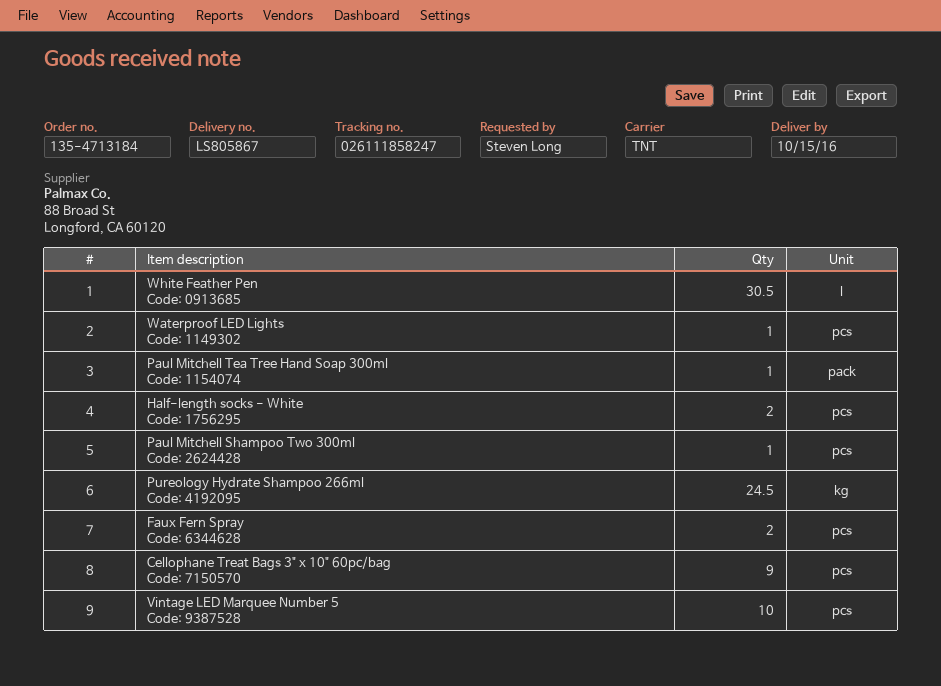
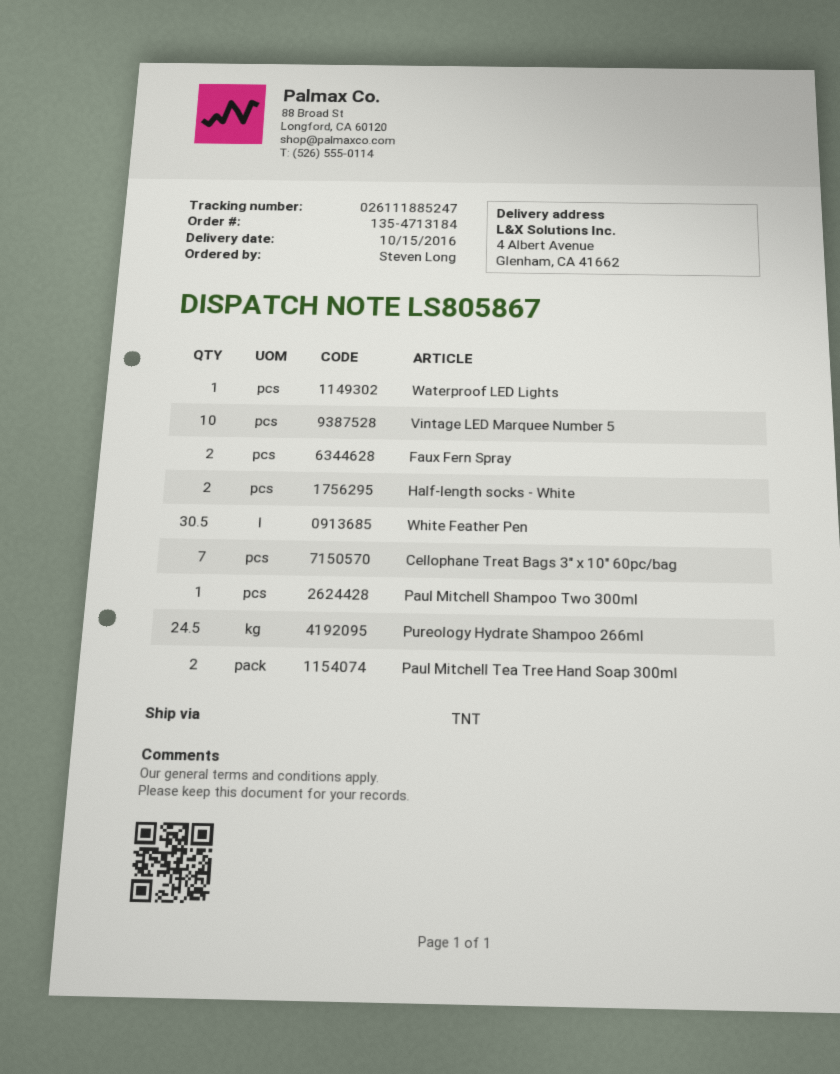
tracking number: 026111858247 -> 026111885247
Paul Mitchell Tea Tree Hand Soap 300ml: 1 -> 2
Cellophane Treat Bags 3" x 10" 60pc/bag: 9 -> 7

